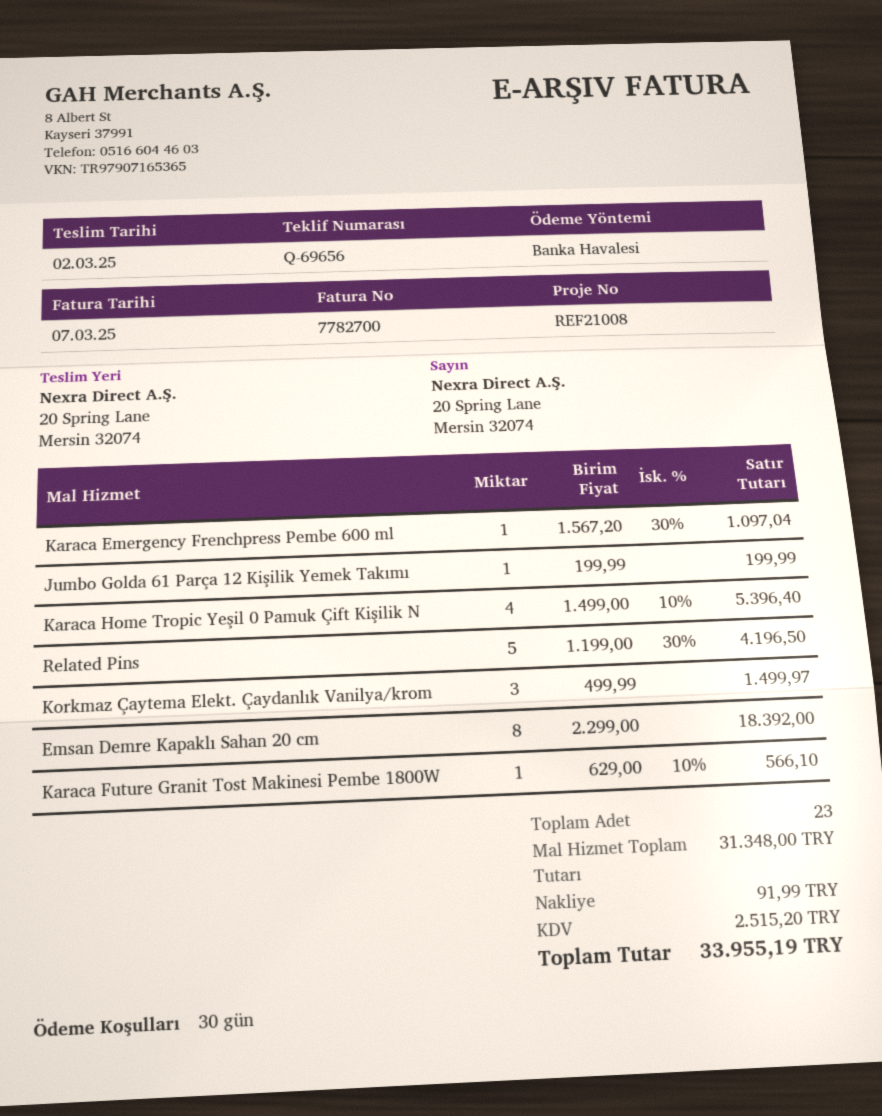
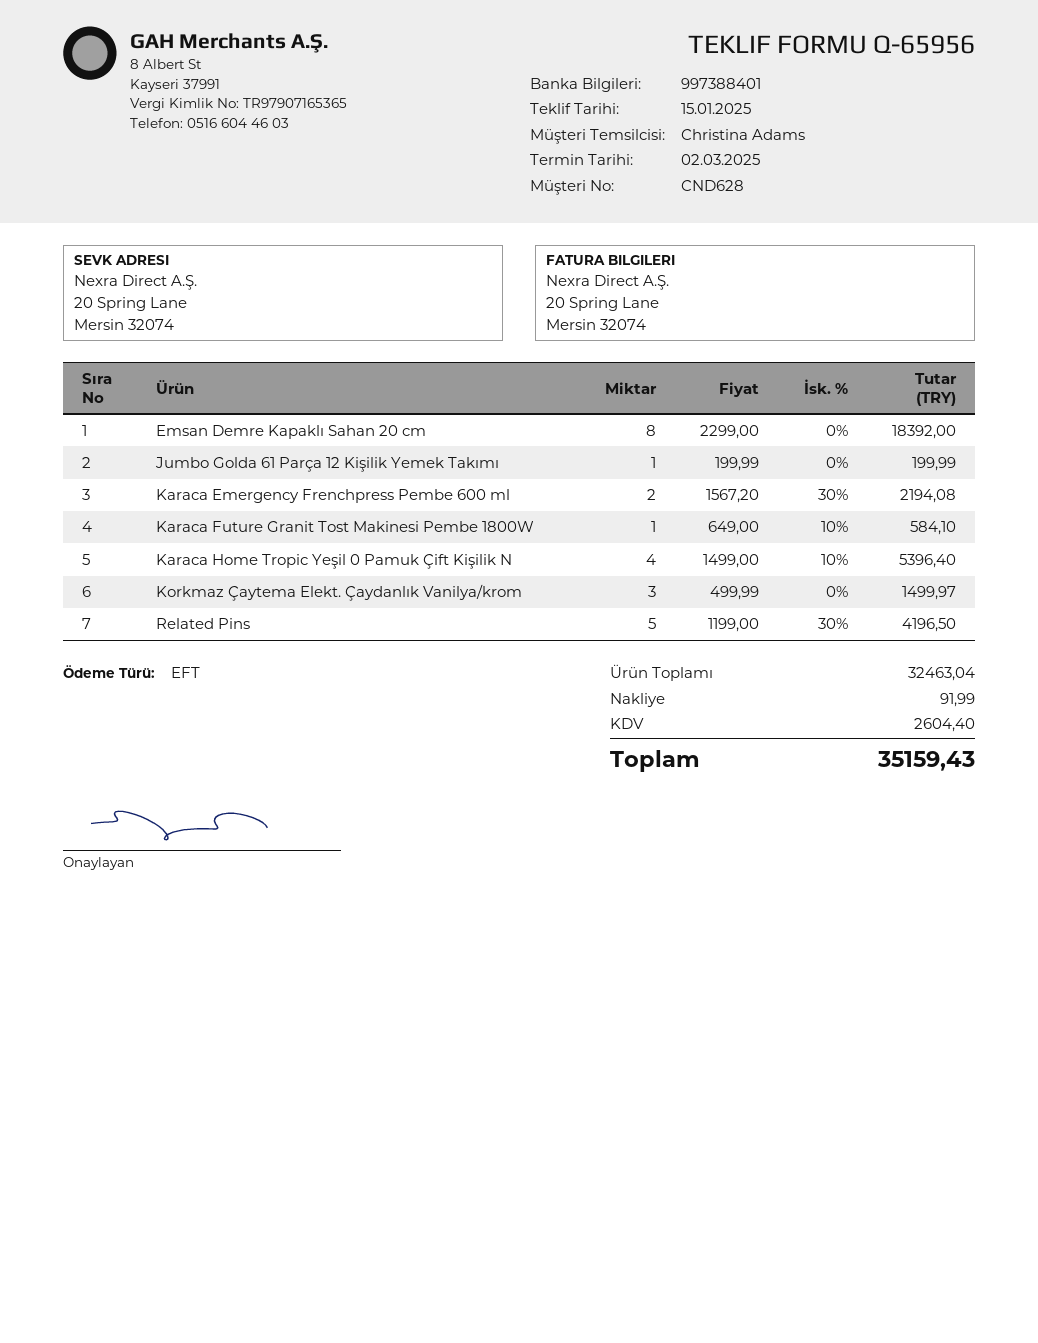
quote number: Q-69656 -> Q-65956
Karaca Emergency Frenchpress Pembe 600 ml: 1 x 1567.20 - 30% = 1097.04 -> 2 x 1567.20 - 30% = 2194.08
Karaca Future Granit Tost Makinesi Pembe 1800W: 1 x 629.00 - 10% = 566.10 -> 1 x 649.00 - 10% = 584.10
subtotal: 31348.00 -> 32463.04
tax: 2515.20 -> 2604.40
total: 33955.19 -> 35159.43

